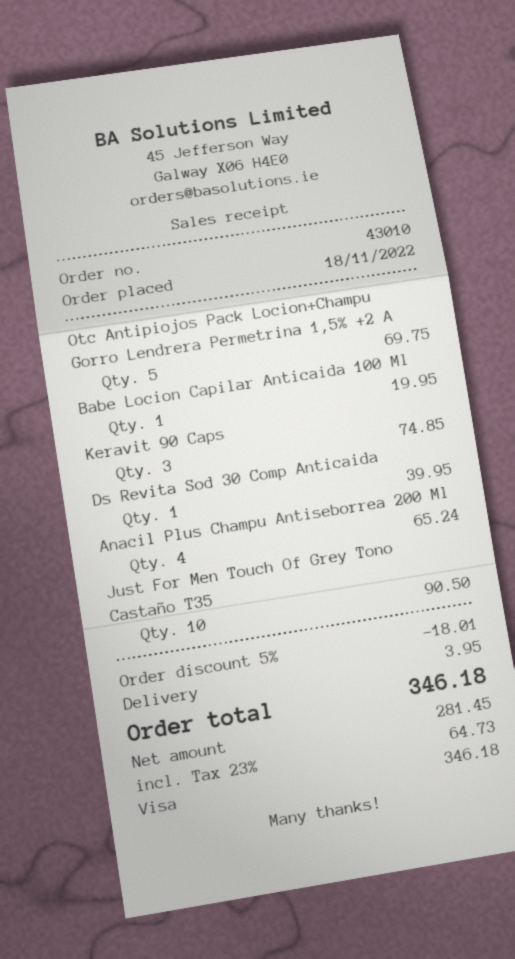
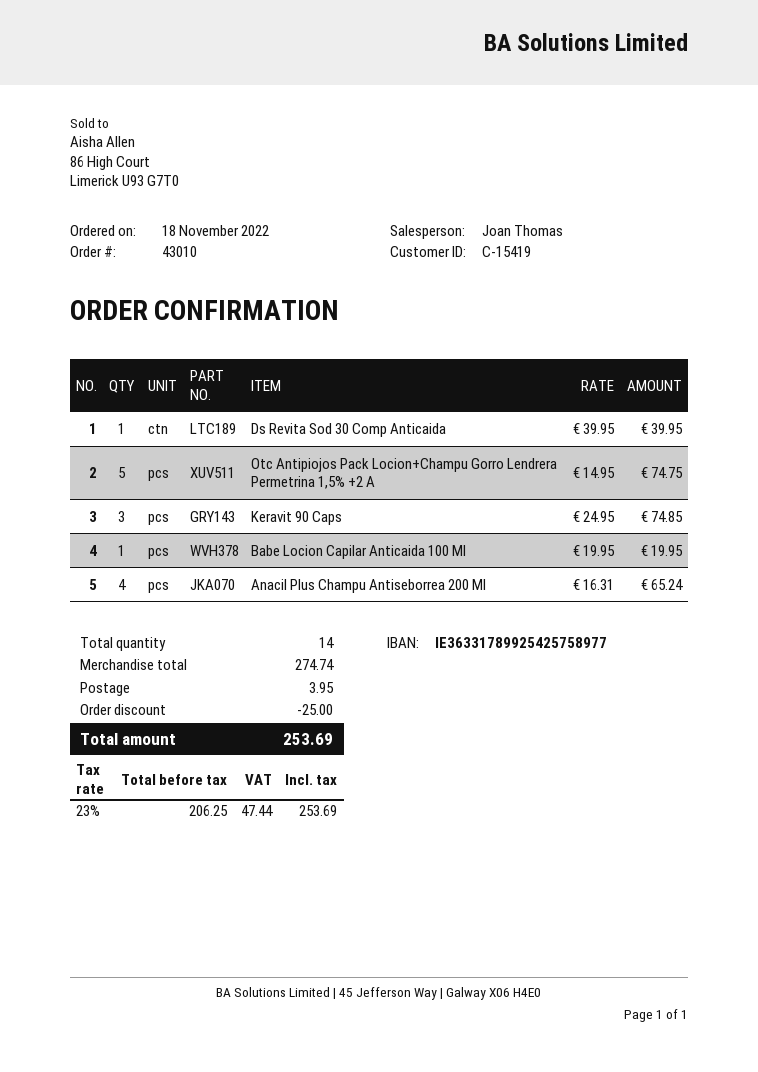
Otc Antipiojos Pack Locion+Champu Gorro Lendrera Permetrina 1,5% +2 A: 5 for 69.75 -> 5 for 74.75
Just For Men Touch Of Grey Tono Castaño T35: 10 for 90.50 -> none
discount: 18.01 -> 25.00
net: 281.45 -> 206.25
tax: 23% = 64.73 -> 23% = 47.44
total: 346.18 -> 253.69

